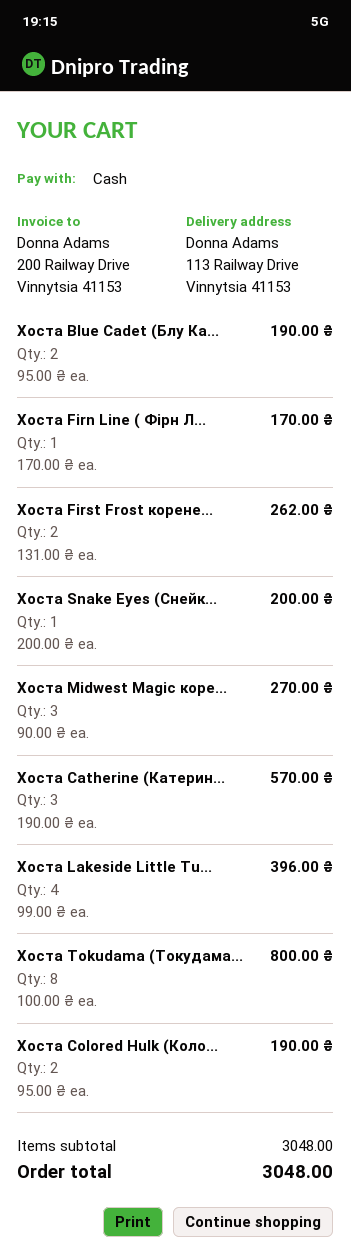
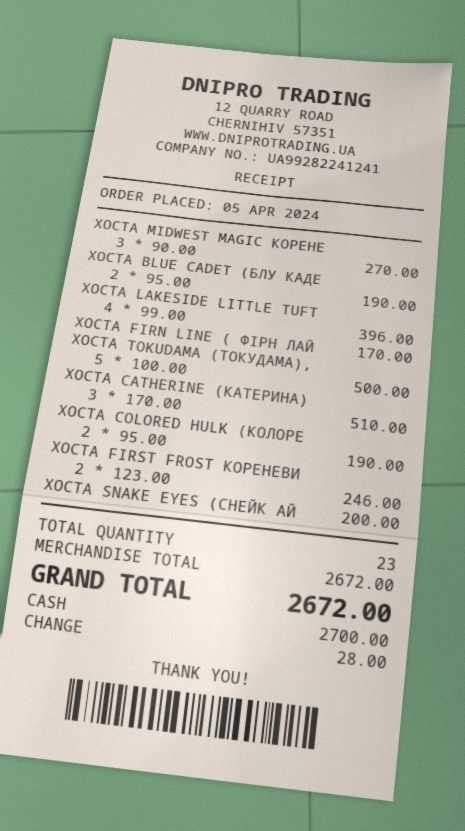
Хоста First Frost корене...: 2 x 131.00 = 262.00 -> 2 x 123.00 = 246.00
Хоста Catherine (Катерин...: 3 x 190.00 = 570.00 -> 3 x 170.00 = 510.00
Хоста Tokudama (Токудама...: 8 x 100.00 = 800.00 -> 5 x 100.00 = 500.00
subtotal: 3048.00 -> 2672.00
total: 3048.00 -> 2672.00

